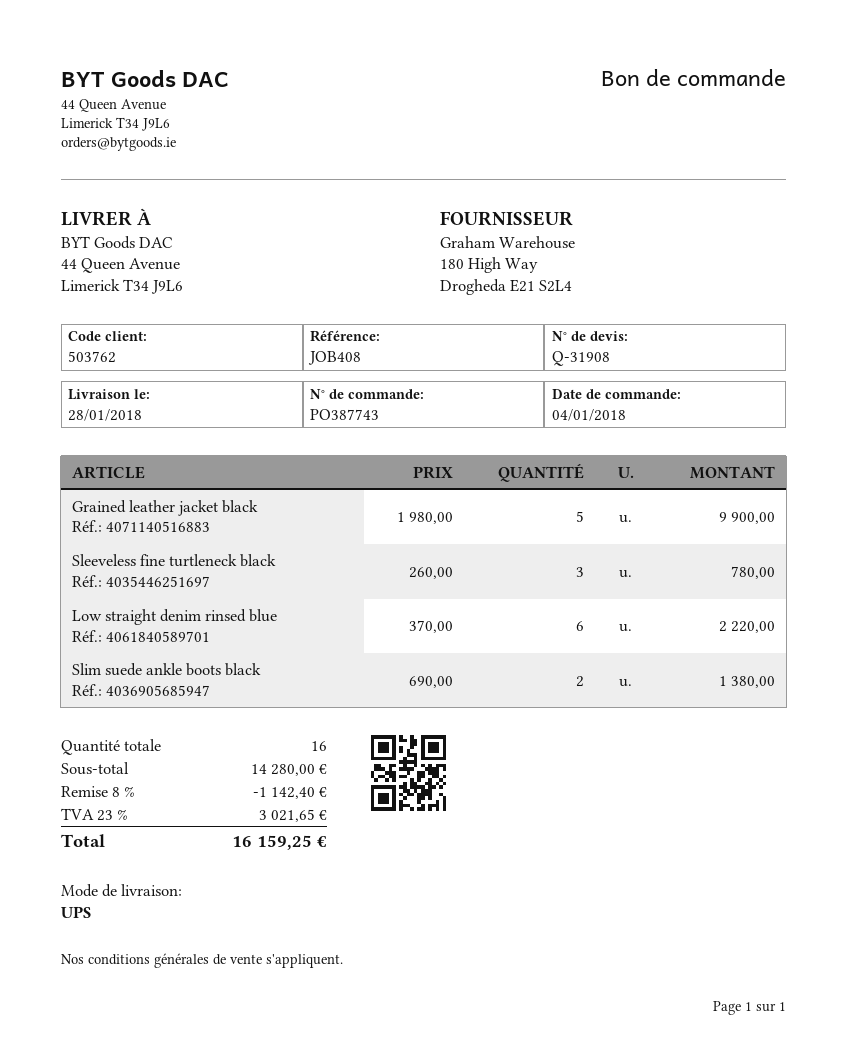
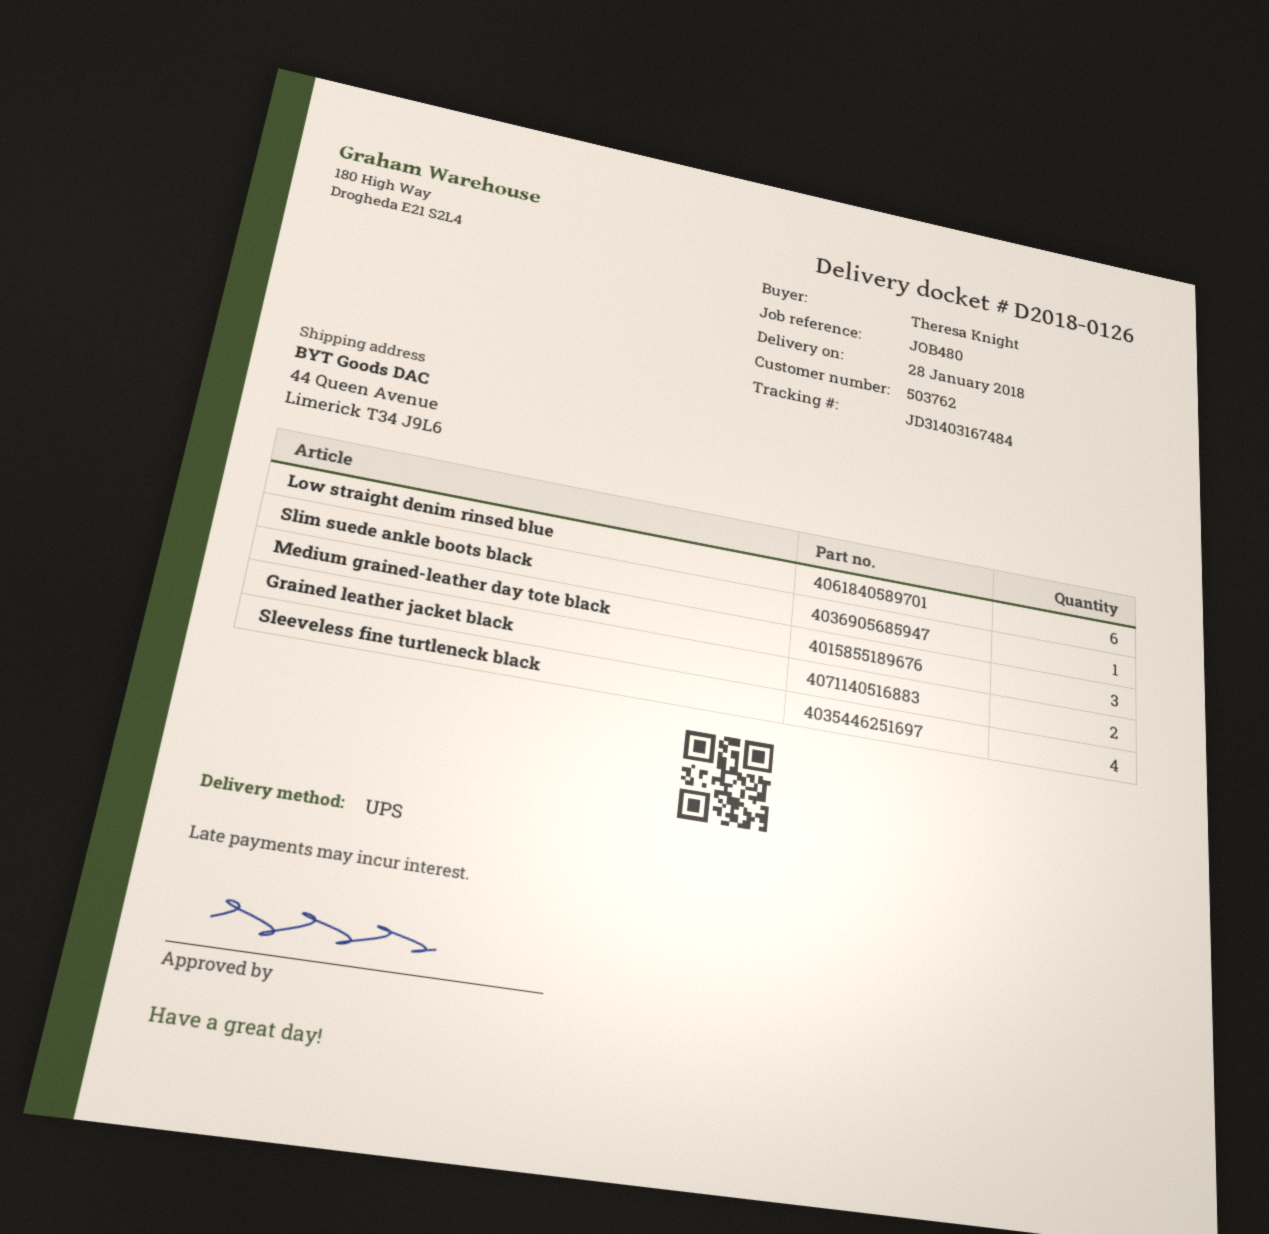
reference: JOB408 -> JOB480
Grained leather jacket black: 5 -> 2
Sleeveless fine turtleneck black: 3 -> 4
Slim suede ankle boots black: 2 -> 1
Medium grained-leather day tote black: none -> 3

